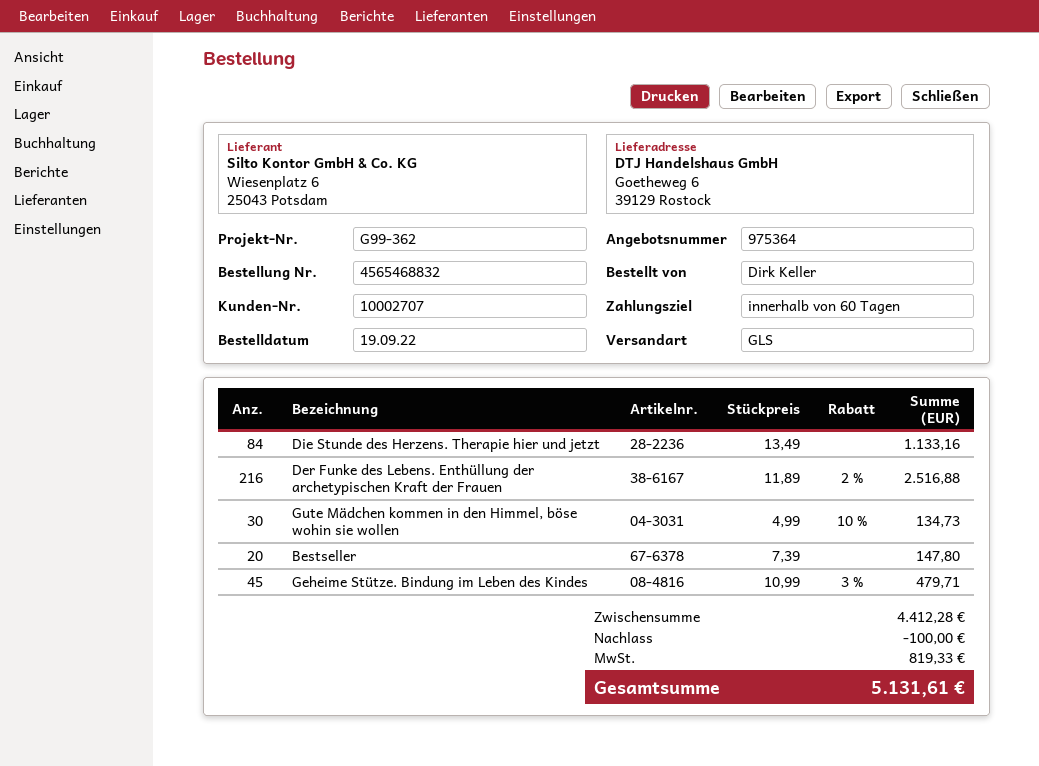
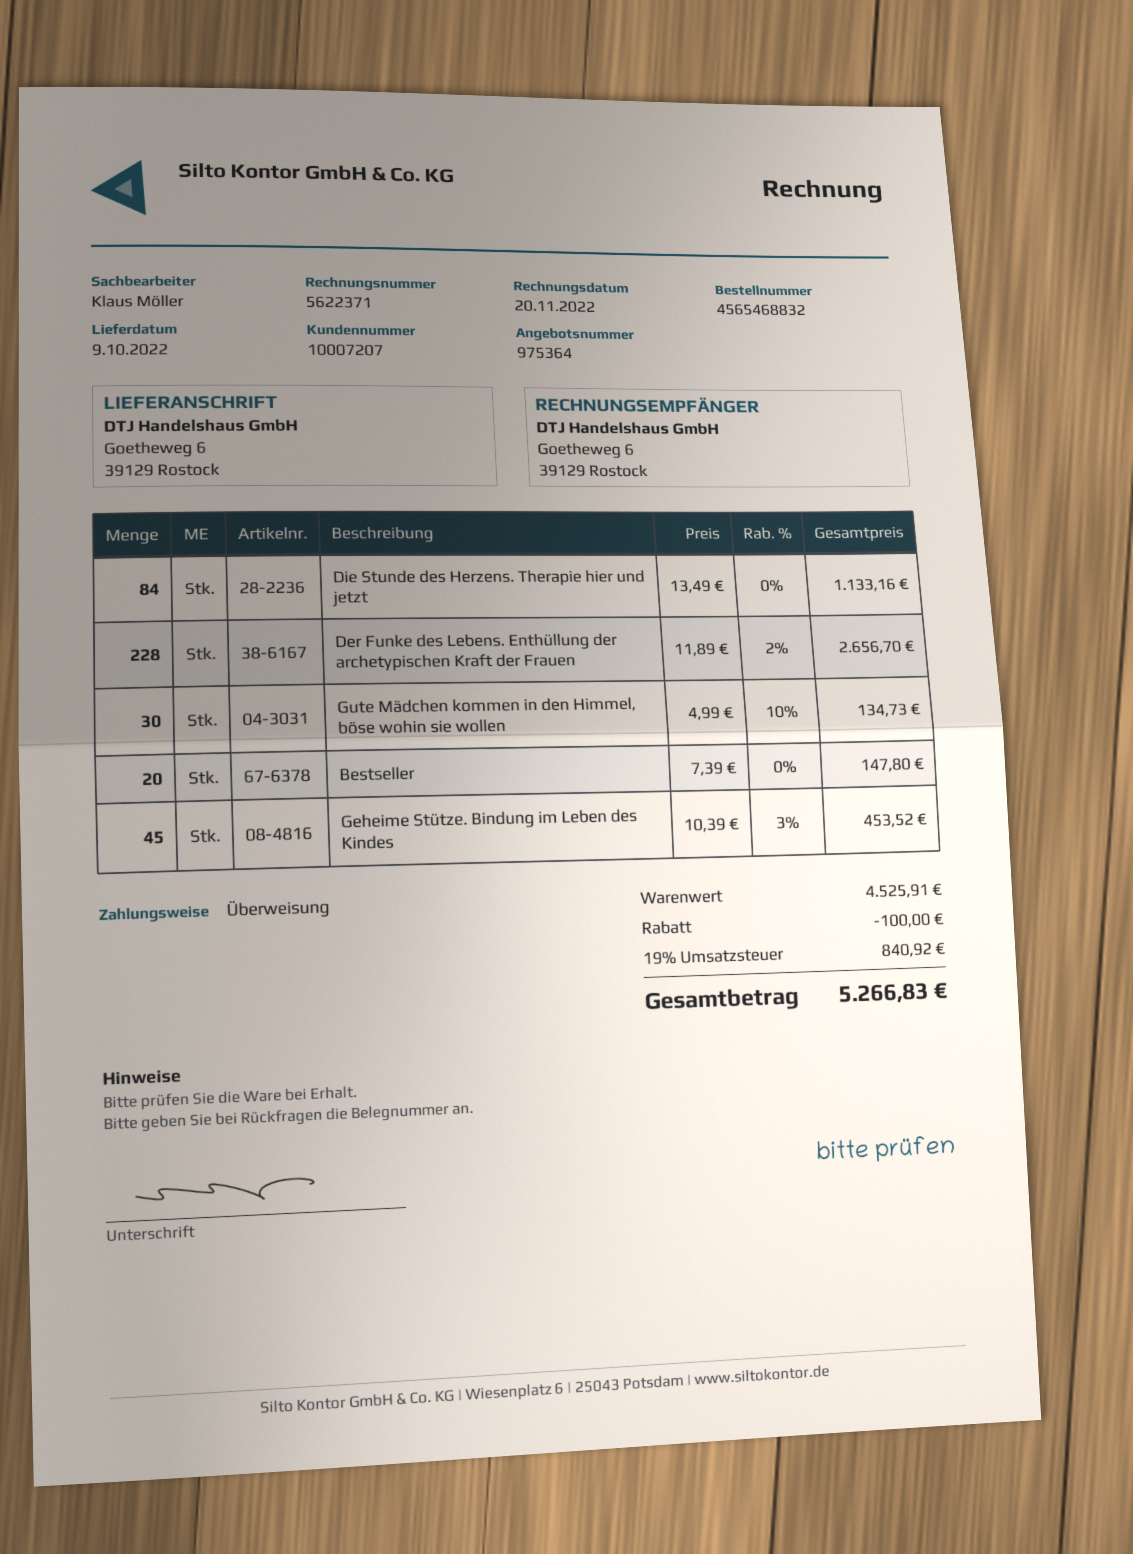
customer number: 10002707 -> 10007207
Der Funke des Lebens. Enthüllung der archetypischen Kraft der Frauen: 216 x 11.89 - 2% = 2516.88 -> 228 x 11.89 - 2% = 2656.70
Geheime Stütze. Bindung im Leben des Kindes: 45 x 10.99 - 3% = 479.71 -> 45 x 10.39 - 3% = 453.52
subtotal: 4412.28 -> 4525.91
tax: 819.33 -> 840.92
total: 5131.61 -> 5266.83

